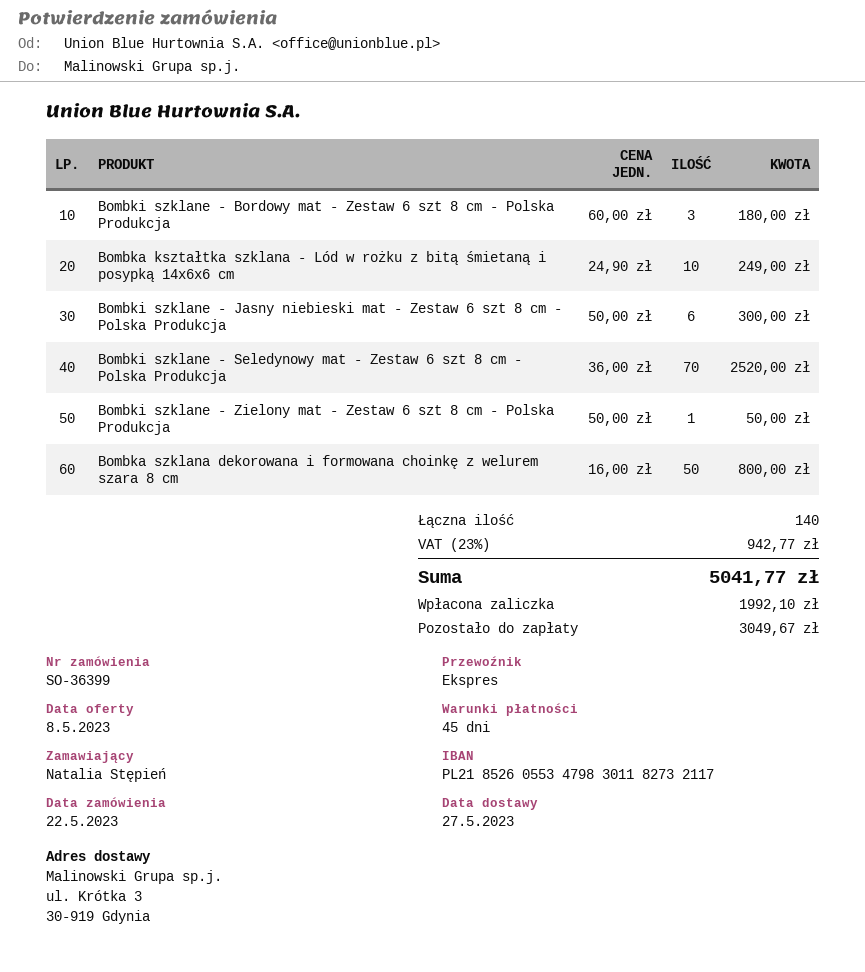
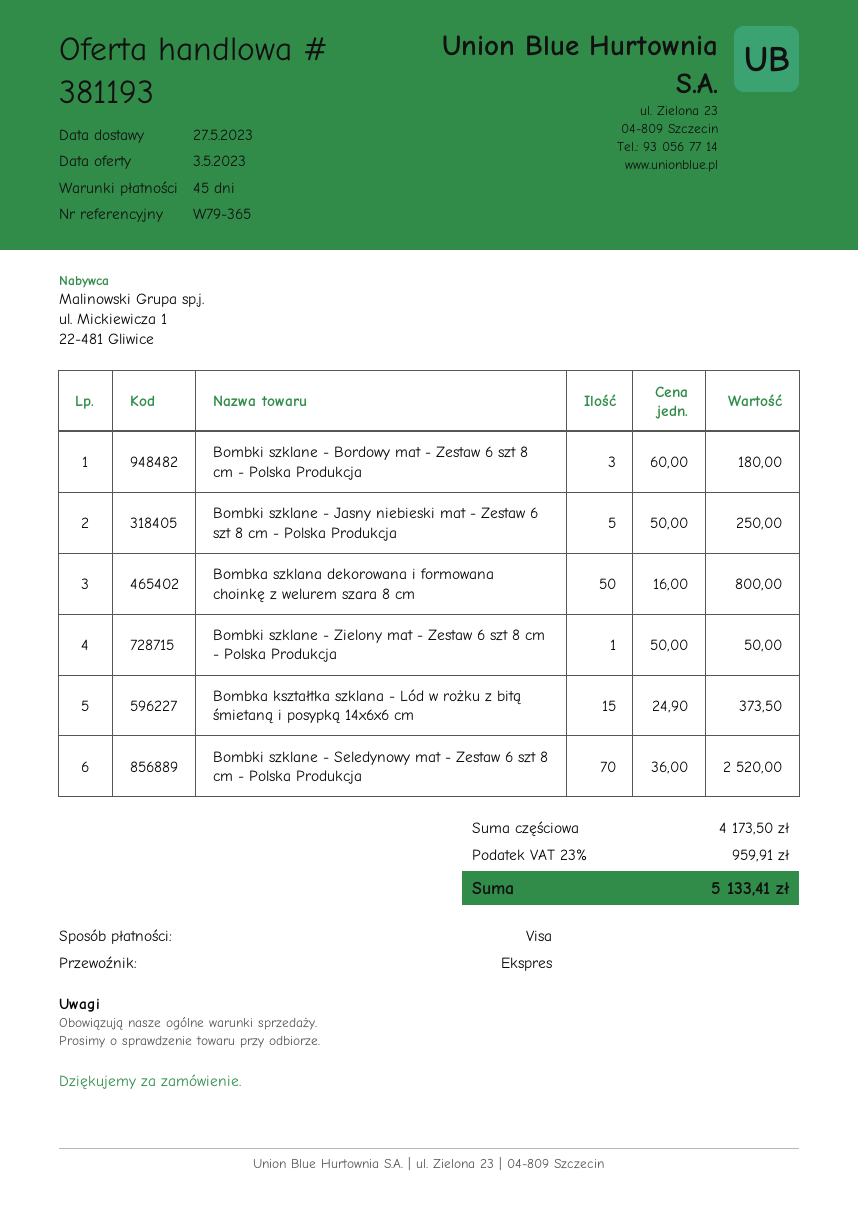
quote date: 2023-05-08 -> 2023-05-03
Bombka kształtka szklana - Lód w rożku z bitą śmietaną i posypką 14x6x6 cm: 10 x 24.90 = 249.00 -> 15 x 24.90 = 373.50
Bombki szklane - Jasny niebieski mat - Zestaw 6 szt 8 cm - Polska Produkcja: 6 x 50.00 = 300.00 -> 5 x 50.00 = 250.00
tax: 23% = 942.77 -> 23% = 959.91
total: 5041.77 -> 5133.41

